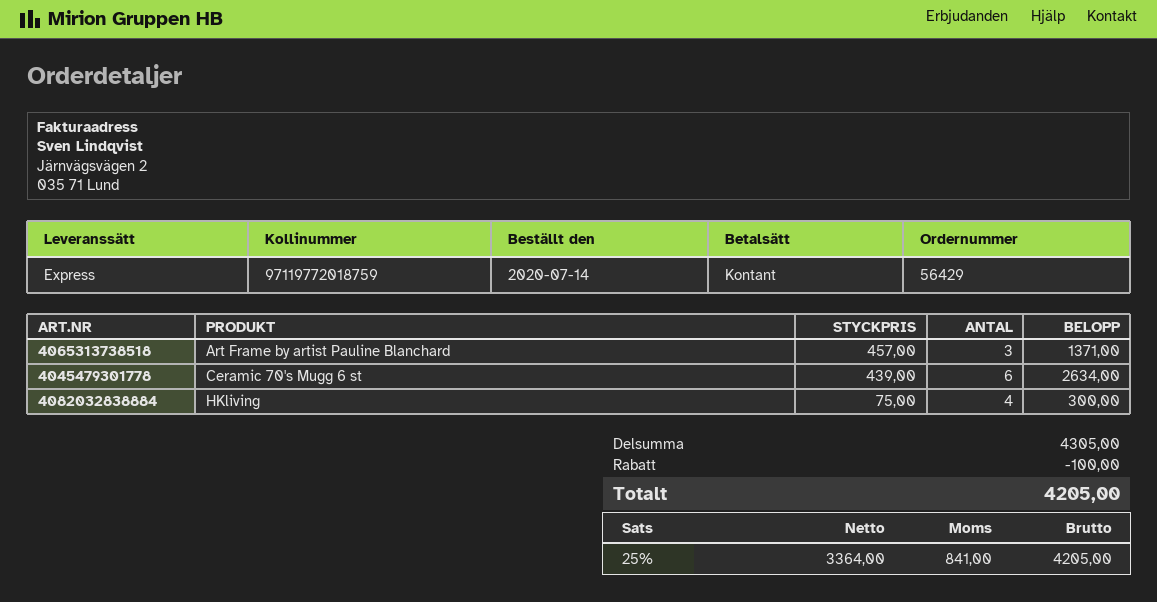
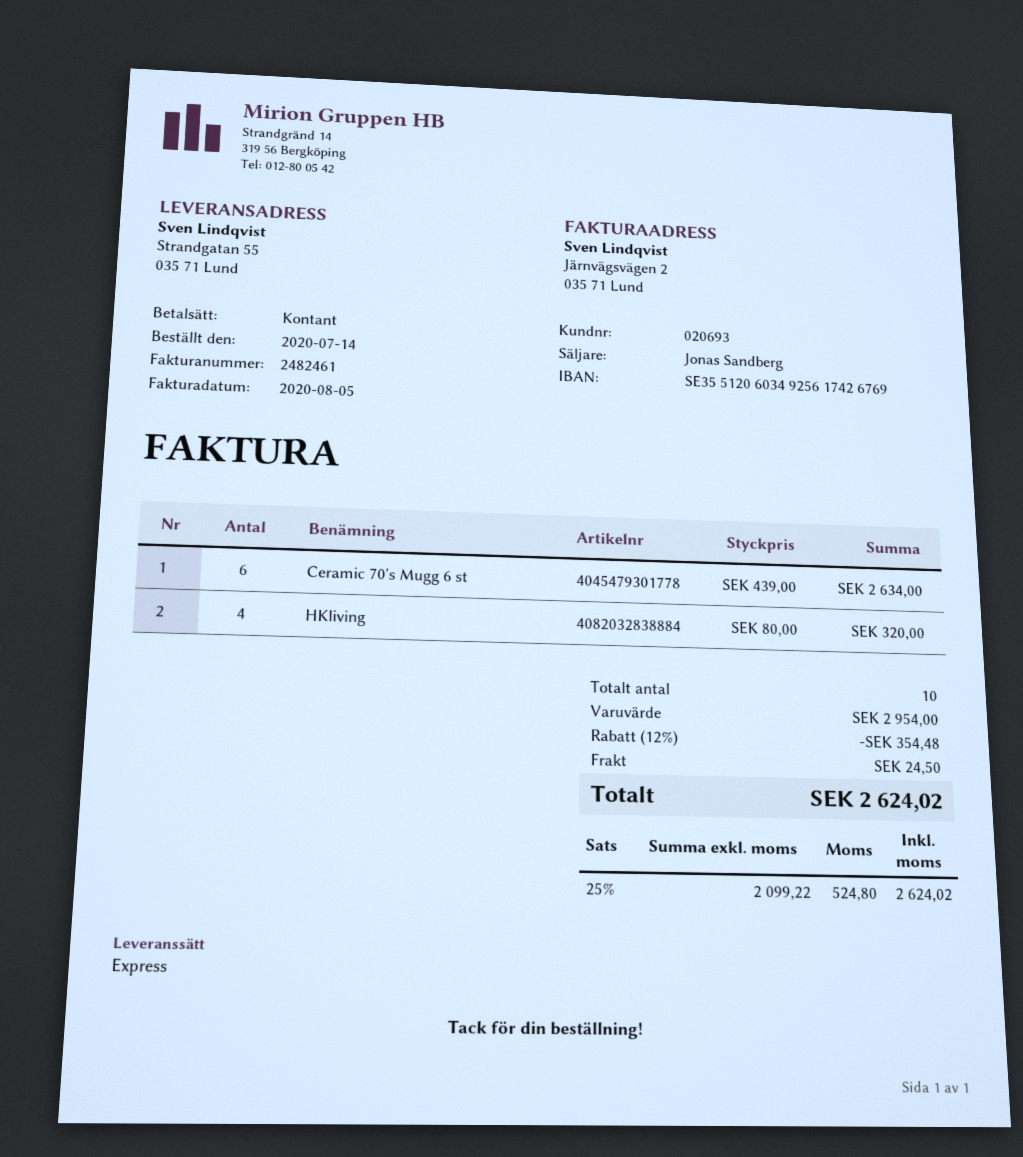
Art Frame by artist Pauline Blanchard: 3 x 457.00 = 1371.00 -> none
HKliving: 4 x 75.00 = 300.00 -> 4 x 80.00 = 320.00
subtotal: 4305.00 -> 2954.00
discount: 100.00 -> 354.48
shipping: none -> 24.50
net: 3364.00 -> 2099.22
tax: 25% = 841.00 -> 25% = 524.80
total: 4205.00 -> 2624.02

